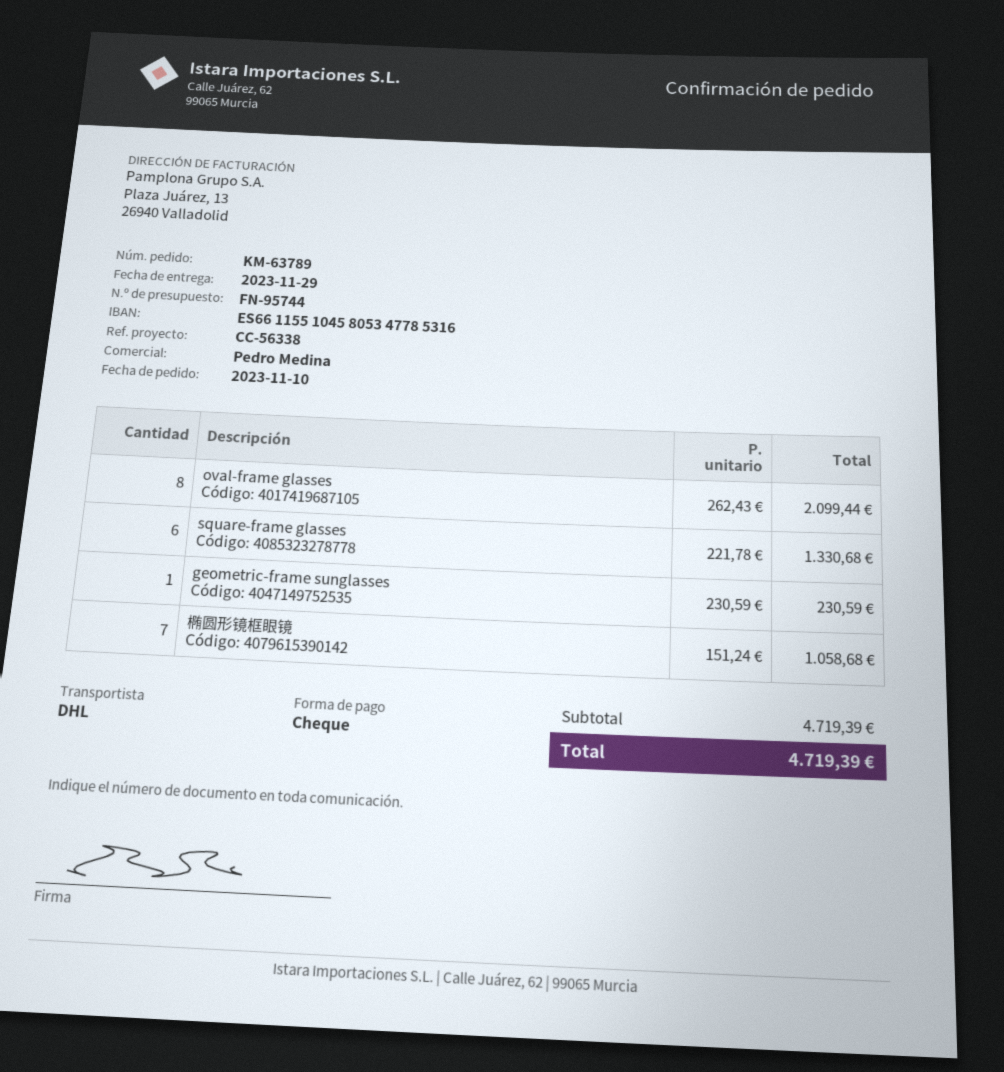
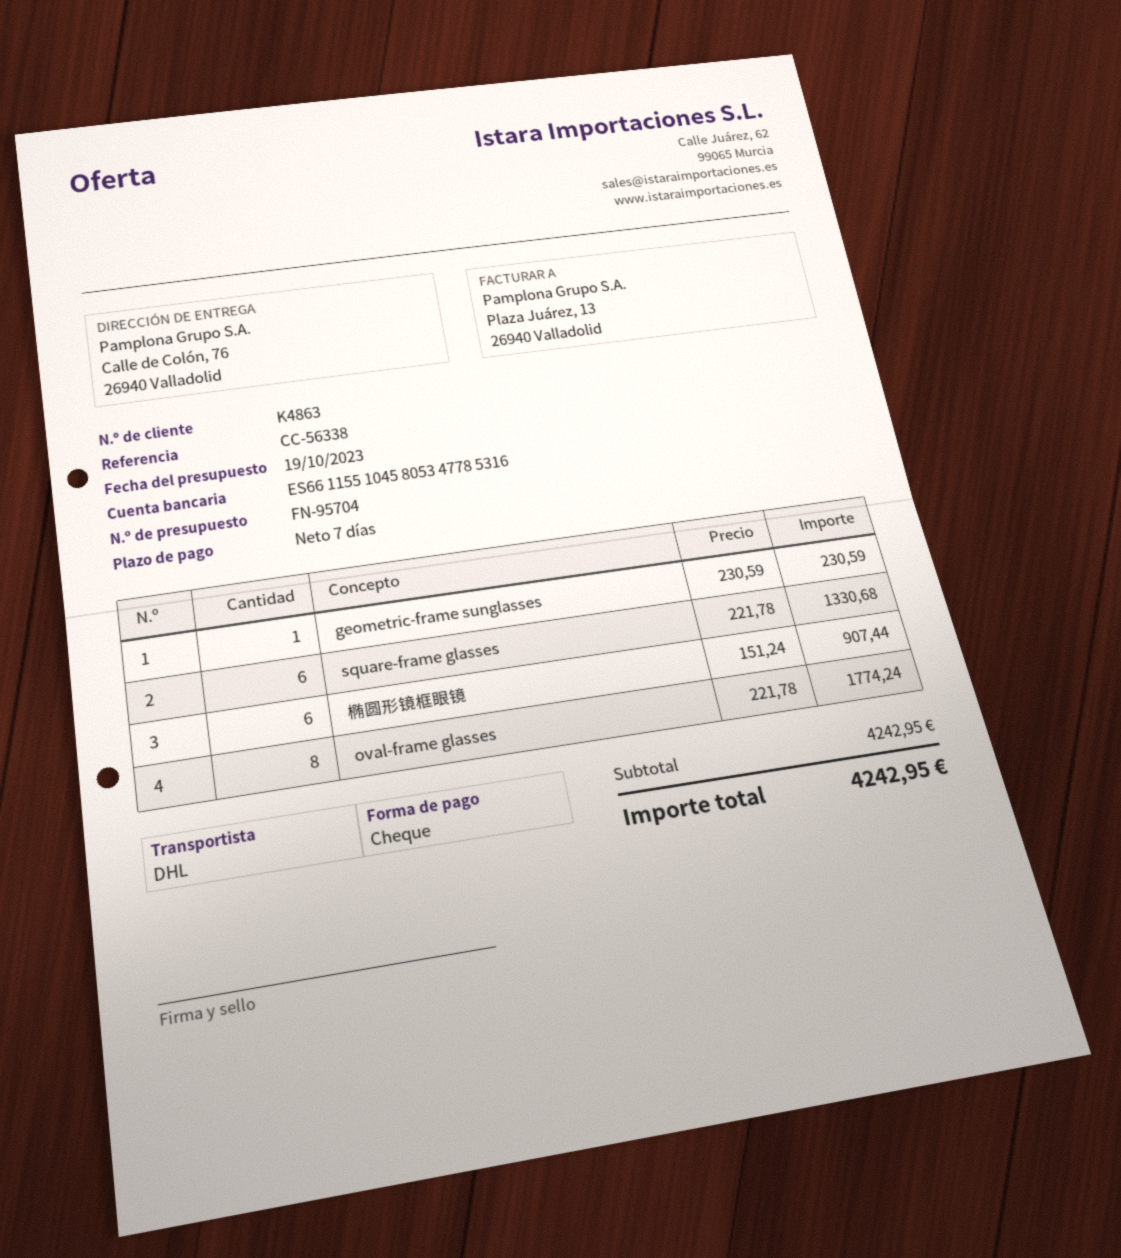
quote number: FN-95744 -> FN-95704
oval-frame glasses: 8 x 262.43 = 2099.44 -> 8 x 221.78 = 1774.24
椭圆形镜框眼镜: 7 x 151.24 = 1058.68 -> 6 x 151.24 = 907.44
subtotal: 4719.39 -> 4242.95
total: 4719.39 -> 4242.95

